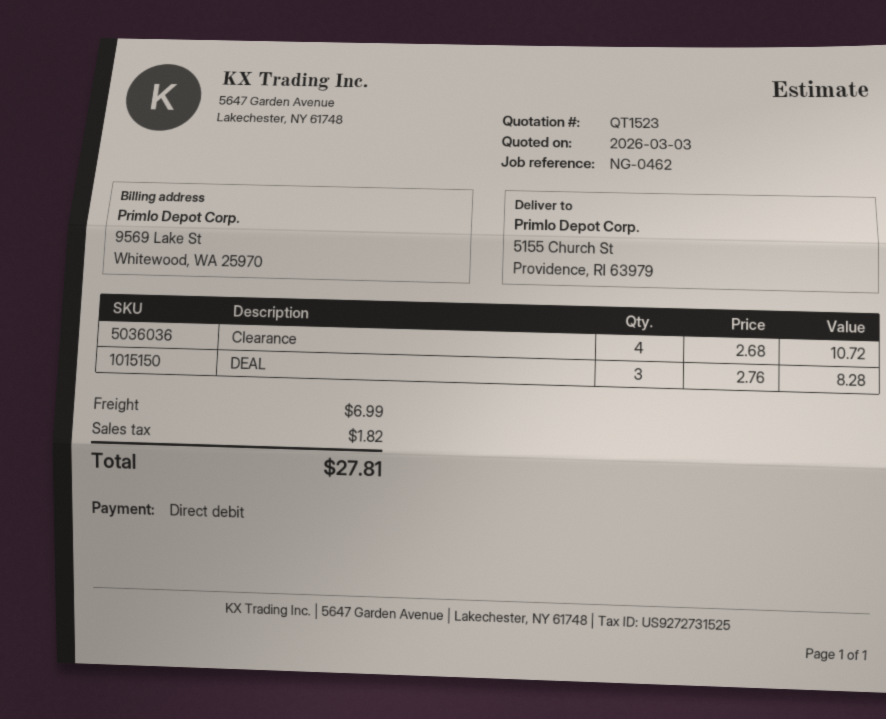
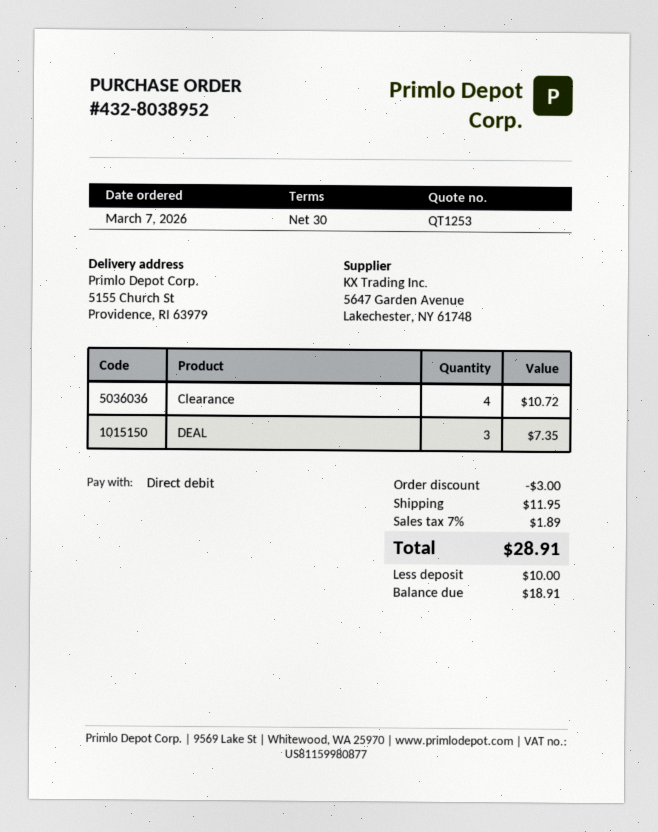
quote number: QT1523 -> QT1253
DEAL: 3 for 8.28 -> 3 for 7.35
discount: none -> 3.00
shipping: 6.99 -> 11.95
tax: 1.82 -> 1.89
total: 27.81 -> 28.91

